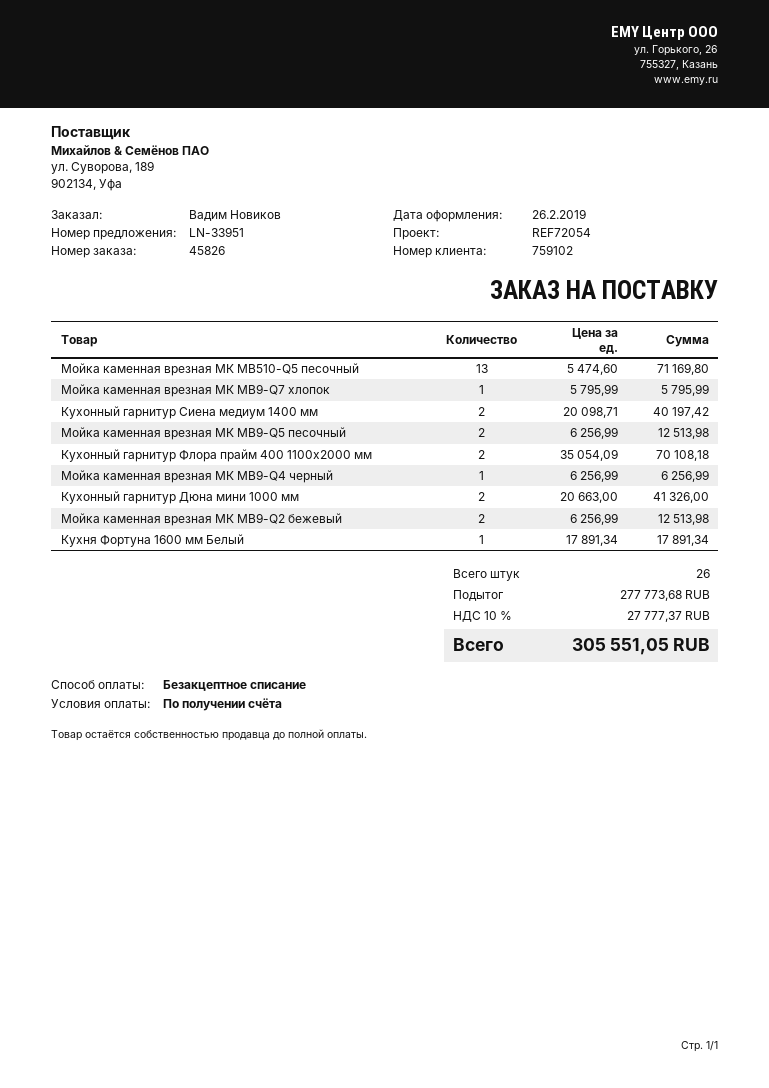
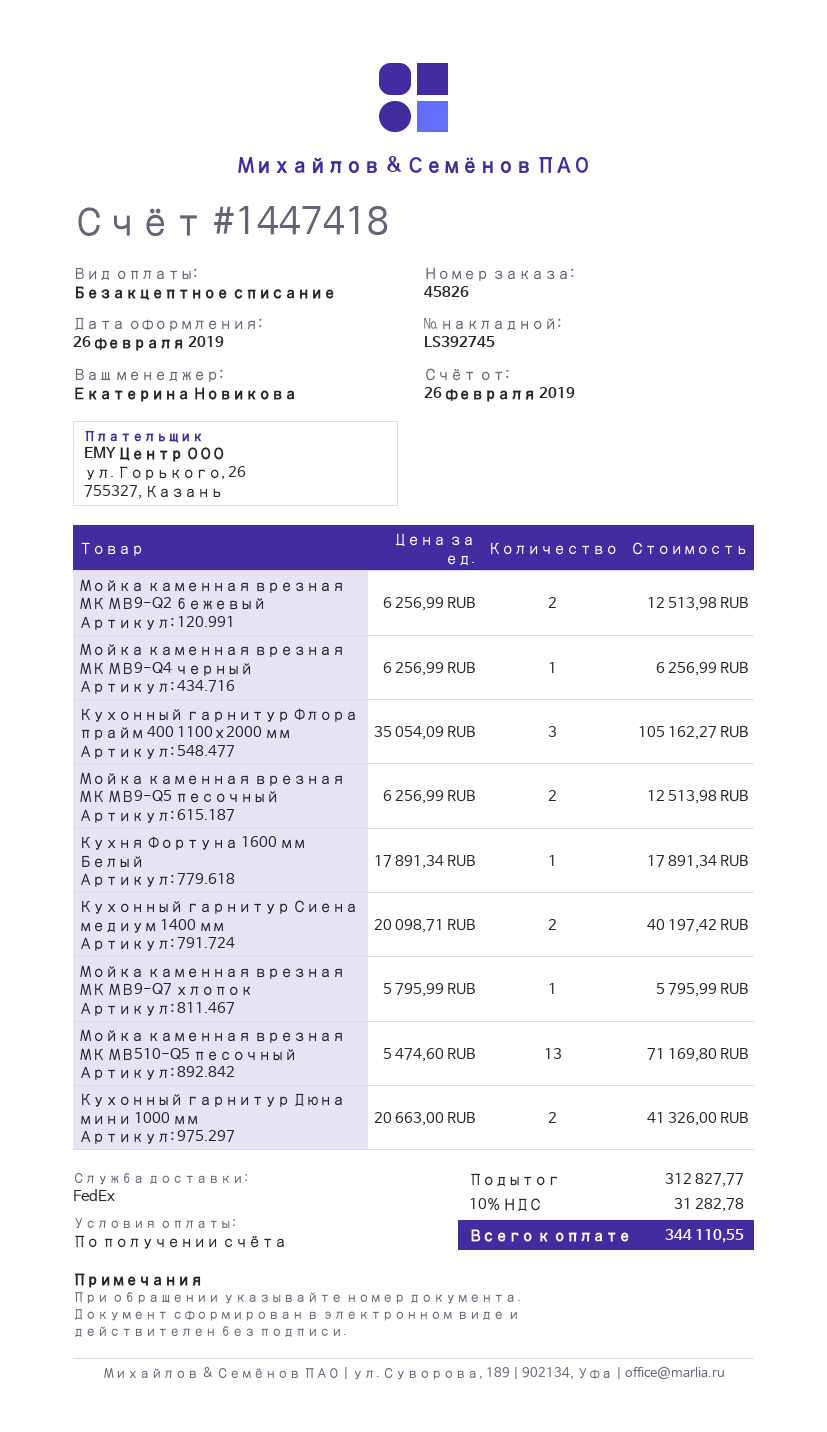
Кухонный гарнитур Флора прайм 400 1100х2000 мм: 2 x 35054.09 = 70108.18 -> 3 x 35054.09 = 105162.27
subtotal: 277773.68 -> 312827.77
tax: 10% = 27777.37 -> 10% = 31282.78
total: 305551.05 -> 344110.55

